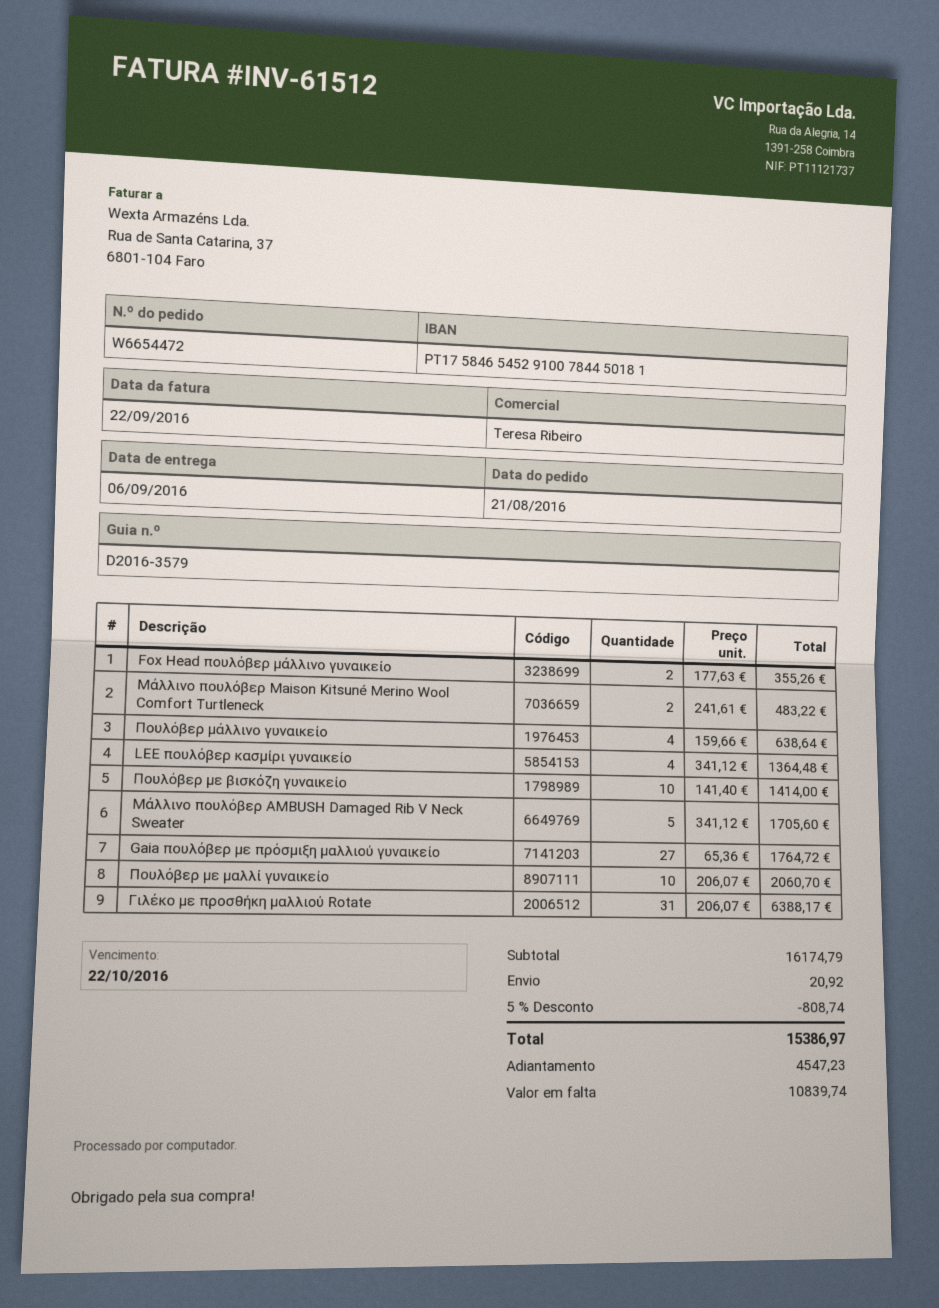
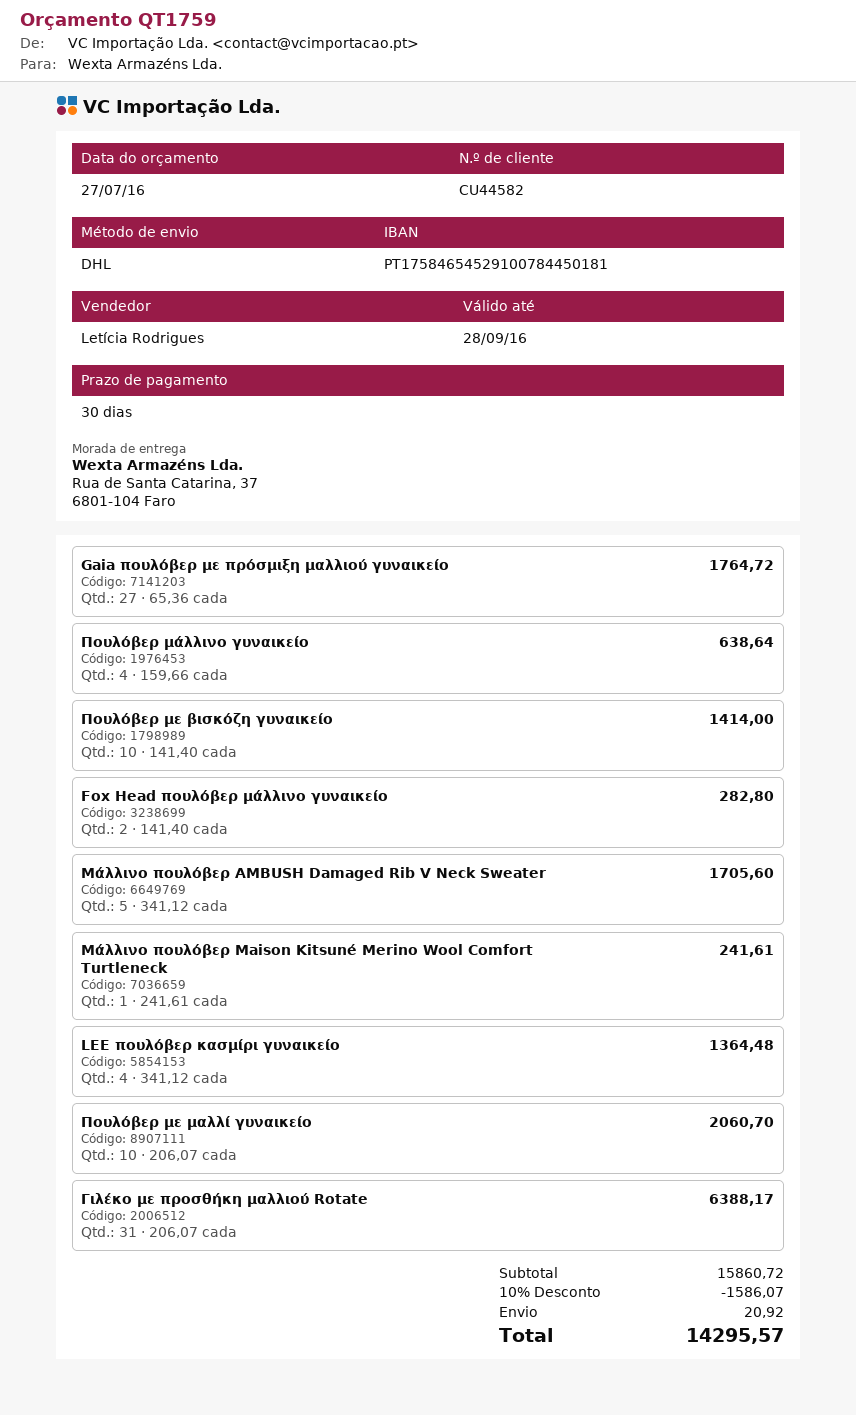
sales rep: Teresa Ribeiro -> Letícia Rodrigues
Fox Head πουλόβερ μάλλινο γυναικείο: 2 x 177.63 = 355.26 -> 2 x 141.40 = 282.80
Μάλλινο πουλόβερ Maison Kitsuné Merino Wool Comfort Turtleneck: 2 x 241.61 = 483.22 -> 1 x 241.61 = 241.61
subtotal: 16174.79 -> 15860.72
discount: 5% = 808.74 -> 10% = 1586.07
total: 15386.97 -> 14295.57

